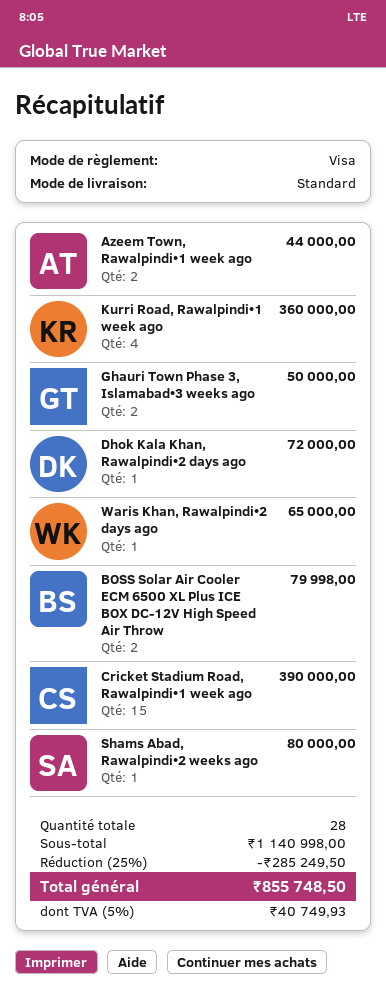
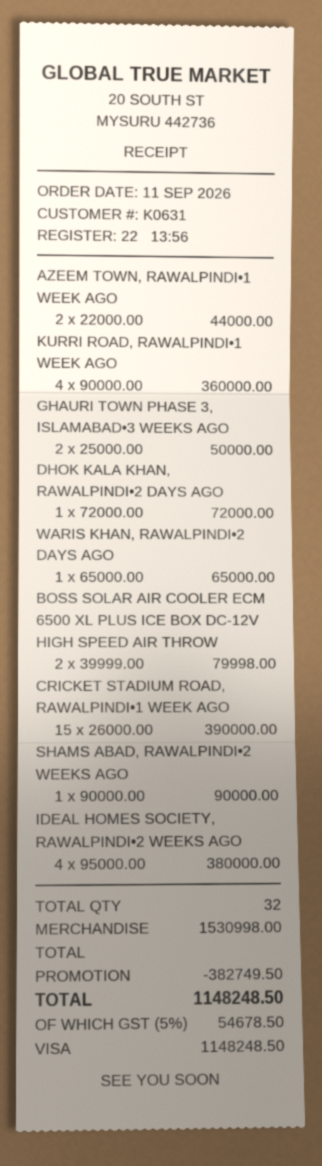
Shams Abad, Rawalpindi•2 weeks ago: 1 for 80000.00 -> 1 for 90000.00
IDEAL HOMES SOCIETY, RAWALPINDI•2 WEEKS AGO: none -> 4 for 380000.00
total quantity: 28 -> 32
subtotal: 1140998.00 -> 1530998.00
discount: 285249.50 -> 382749.50
tax: 5% = 40749.93 -> 5% = 54678.50
total: 855748.50 -> 1148248.50

